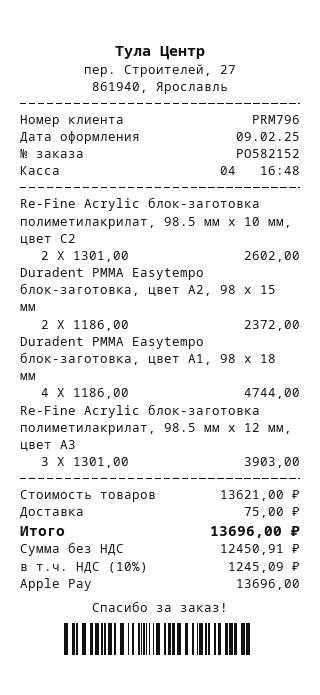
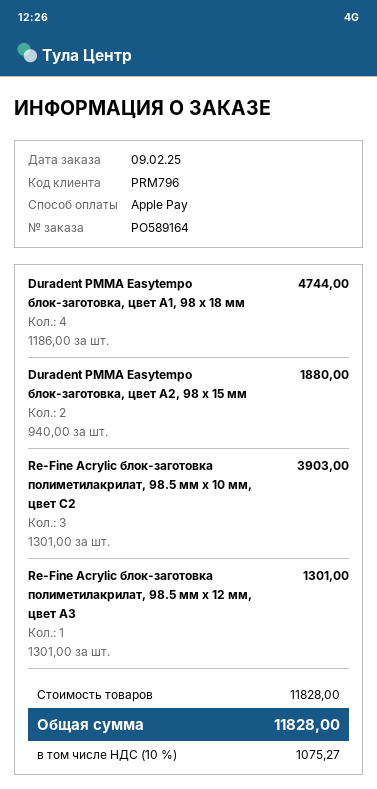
order number: PO582152 -> PO589164
Re-Fine Acrylic блок-заготовка полиметилакрилат, 98.5 мм x 10 мм, цвет C2: 2 x 1301.00 = 2602.00 -> 3 x 1301.00 = 3903.00
Duradent PMMA Easytempo блок-заготовка, цвет А2, 98 x 15 мм: 2 x 1186.00 = 2372.00 -> 2 x 940.00 = 1880.00
Re-Fine Acrylic блок-заготовка полиметилакрилат, 98.5 мм x 12 мм, цвет A3: 3 x 1301.00 = 3903.00 -> 1 x 1301.00 = 1301.00
subtotal: 13621.00 -> 11828.00
shipping: 75.00 -> none
tax: 10% = 1245.09 -> 10% = 1075.27
total: 13696.00 -> 11828.00

